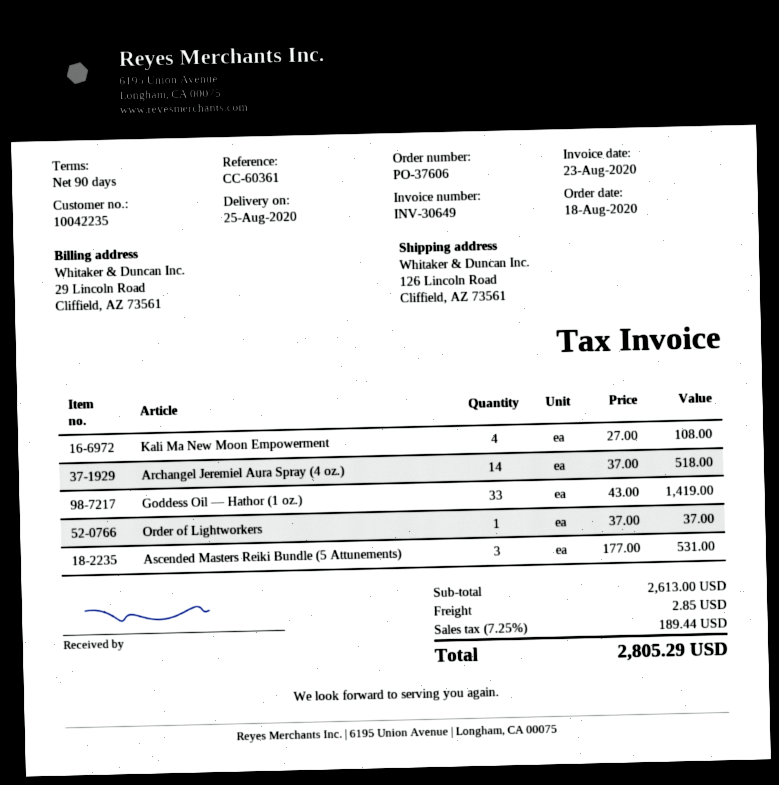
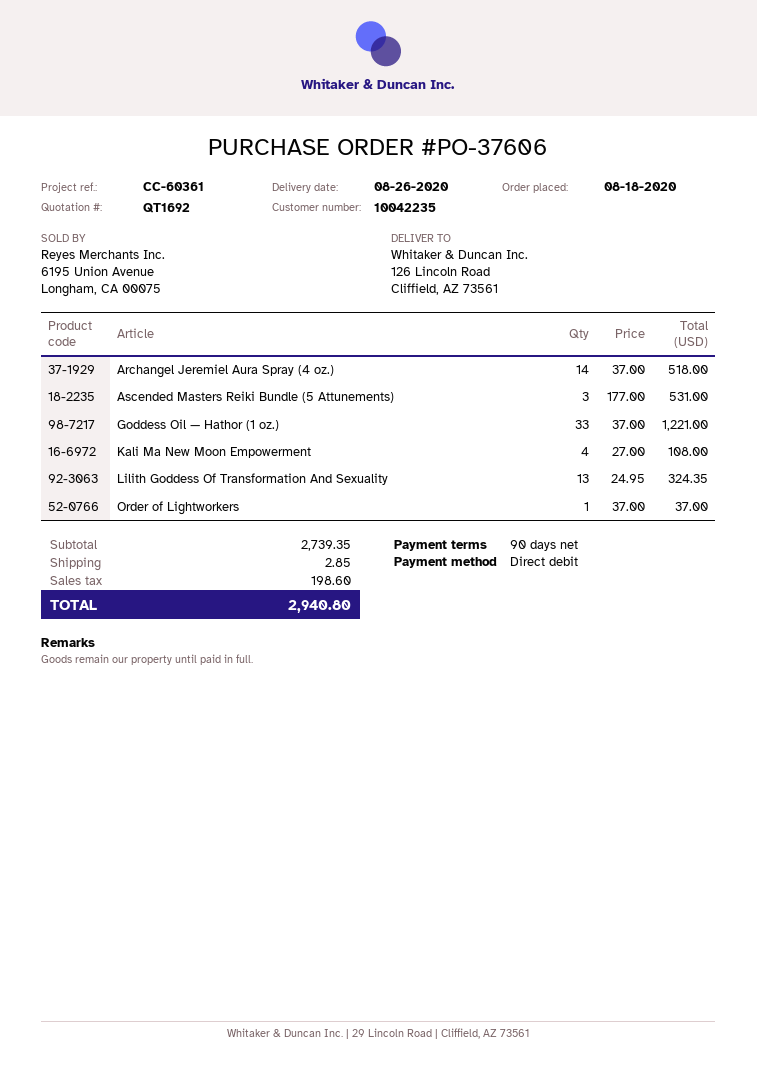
delivery date: 2020-08-25 -> 2020-08-26
Goddess Oil — Hathor (1 oz.): 33 x 43.00 = 1419.00 -> 33 x 37.00 = 1221.00
Lilith Goddess Of Transformation And Sexuality: none -> 13 x 24.95 = 324.35
subtotal: 2613.00 -> 2739.35
tax: 189.44 -> 198.60
total: 2805.29 -> 2940.80

